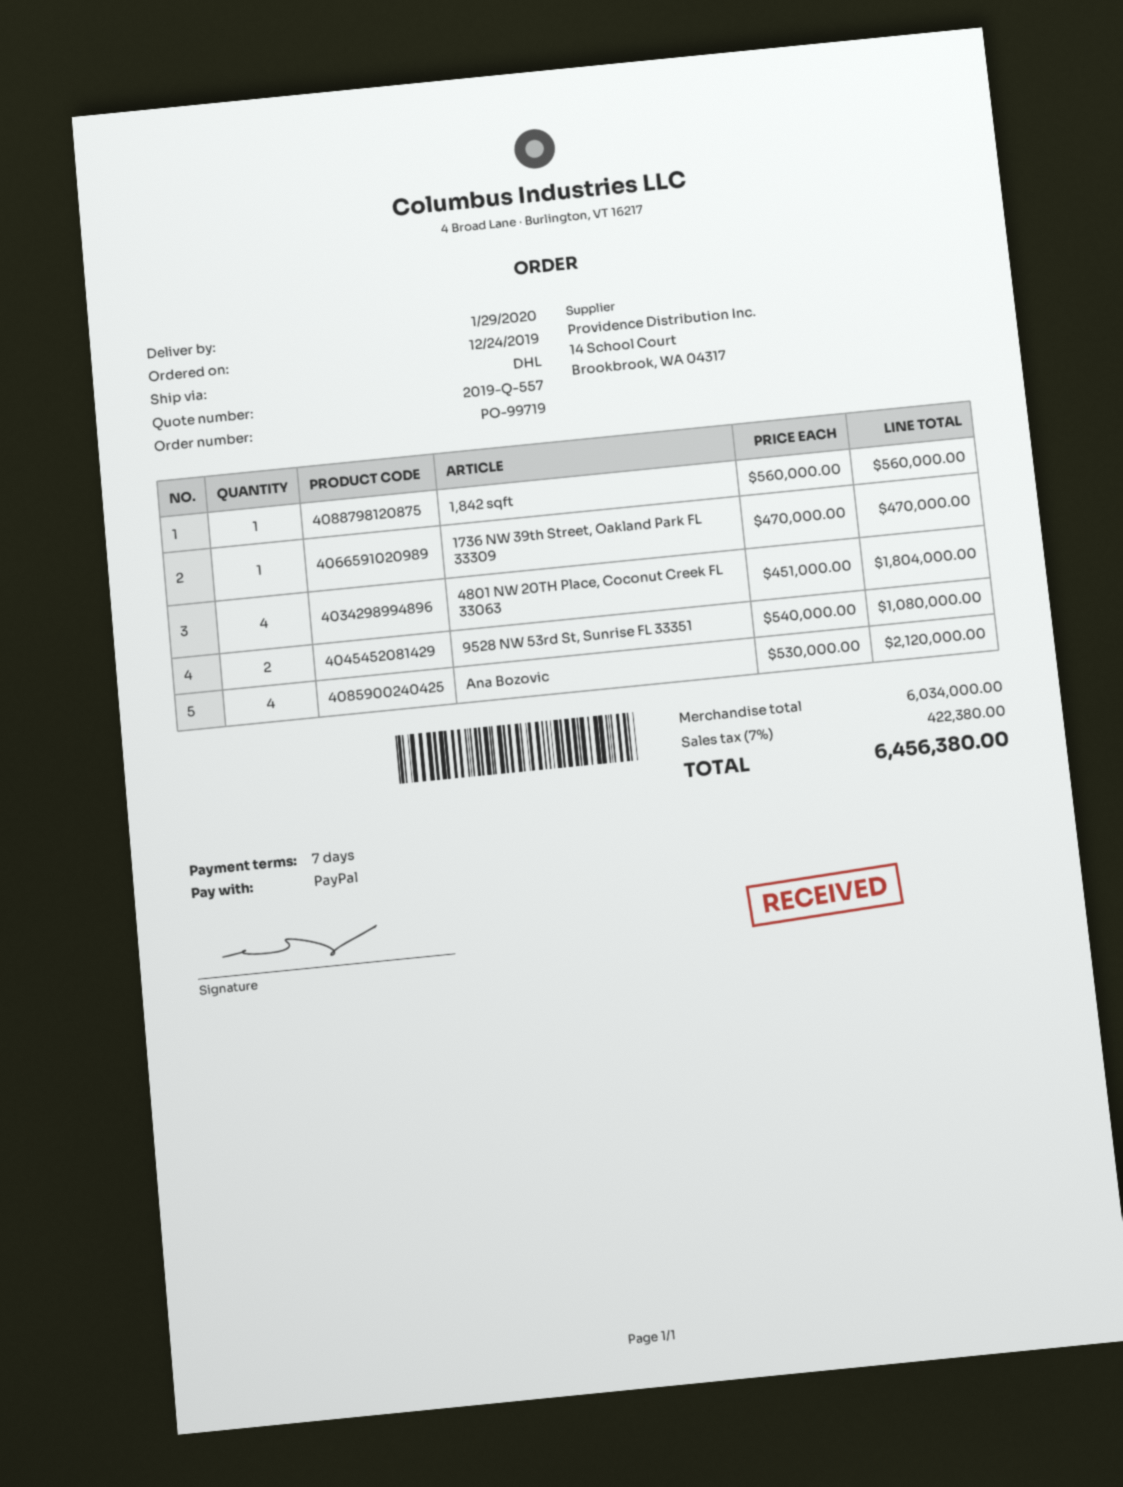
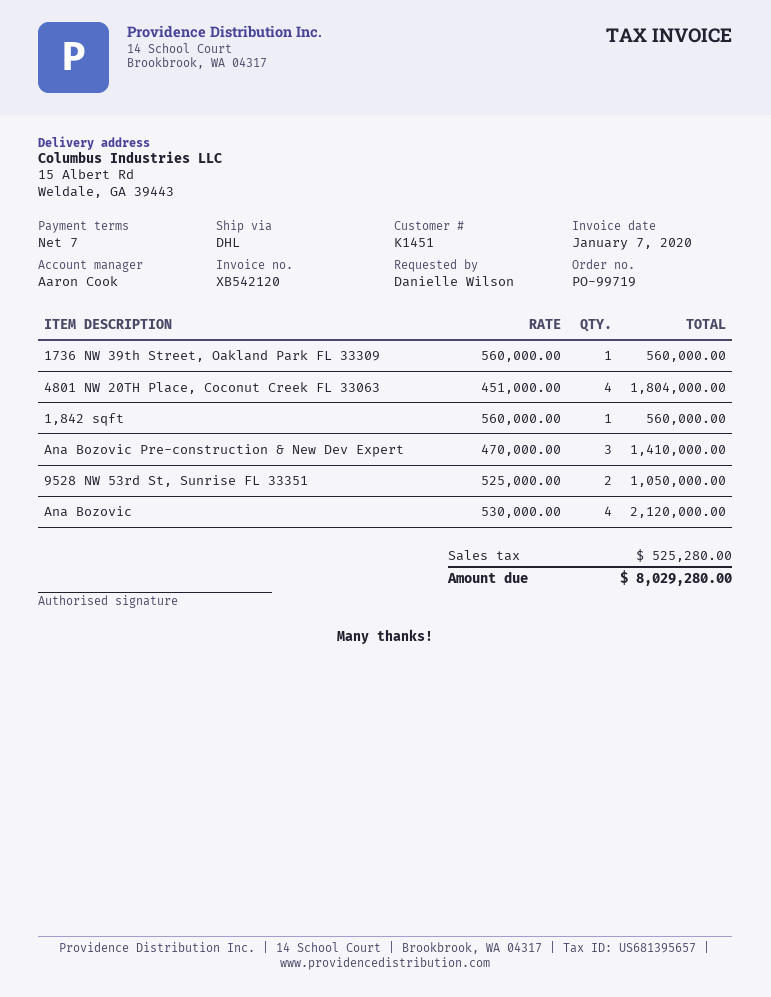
1736 NW 39th Street, Oakland Park FL 33309: 1 x 470000.00 = 470000.00 -> 1 x 560000.00 = 560000.00
9528 NW 53rd St, Sunrise FL 33351: 2 x 540000.00 = 1080000.00 -> 2 x 525000.00 = 1050000.00
Ana Bozovic Pre-construction & New Dev Expert: none -> 3 x 470000.00 = 1410000.00
tax: 422380.00 -> 525280.00
total: 6456380.00 -> 8029280.00

